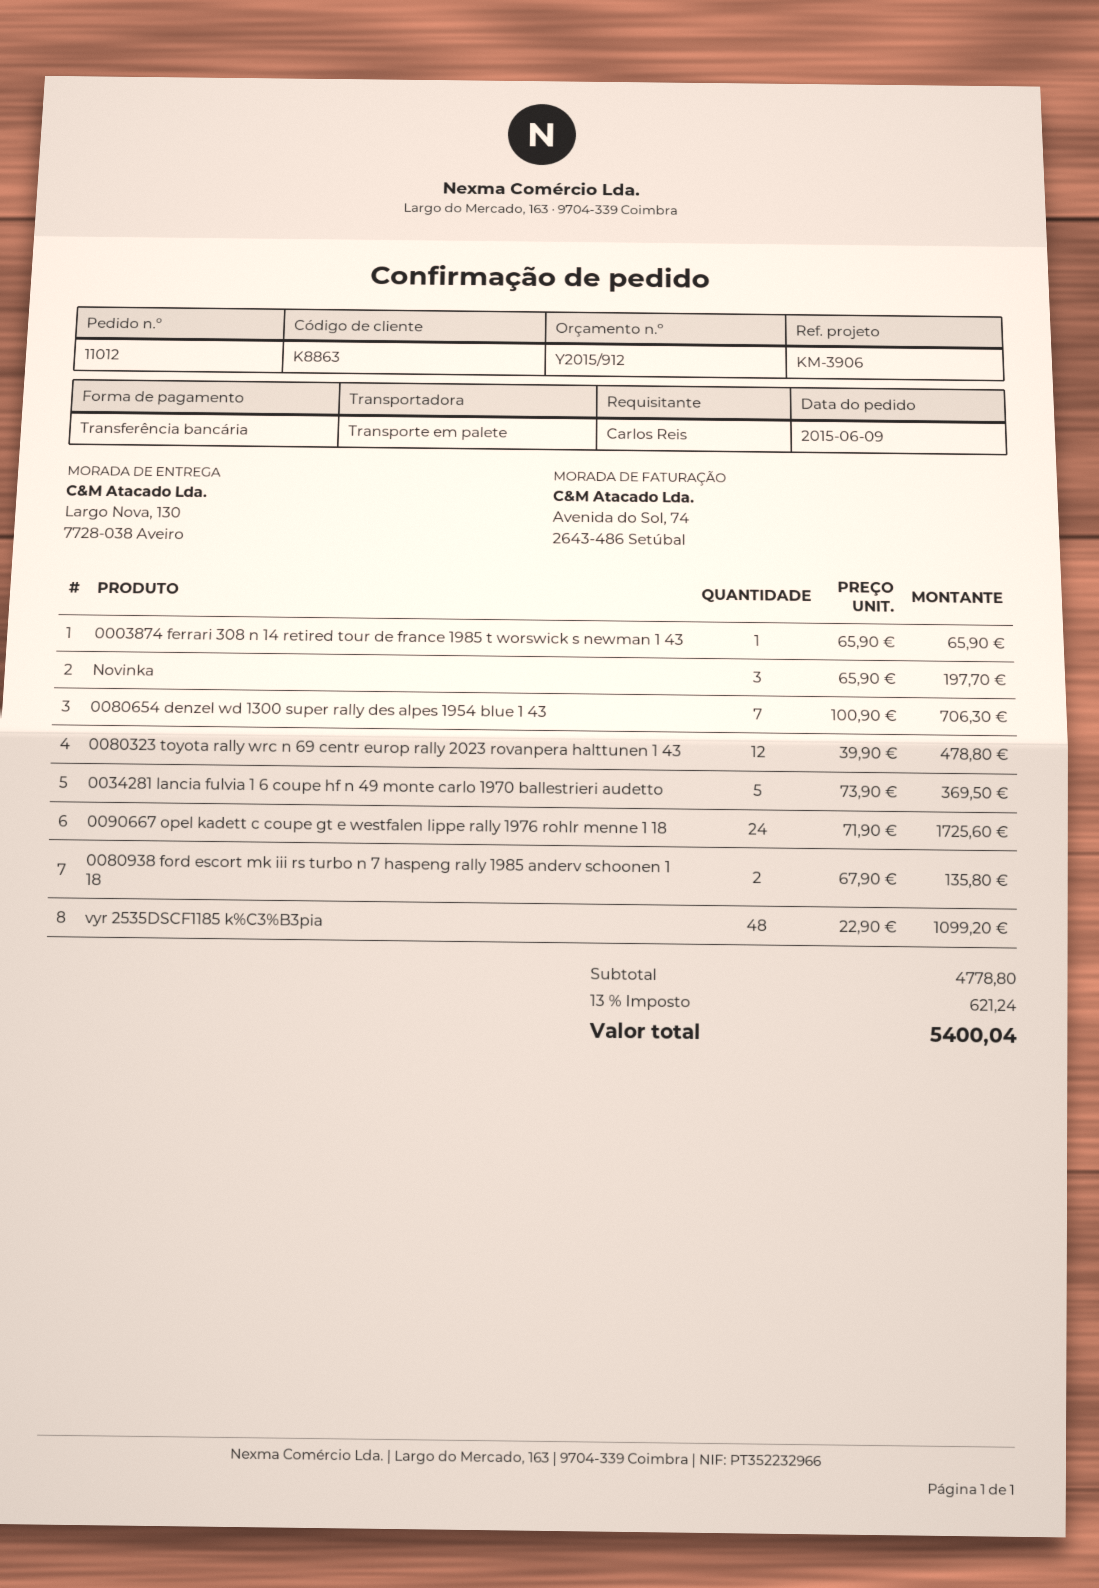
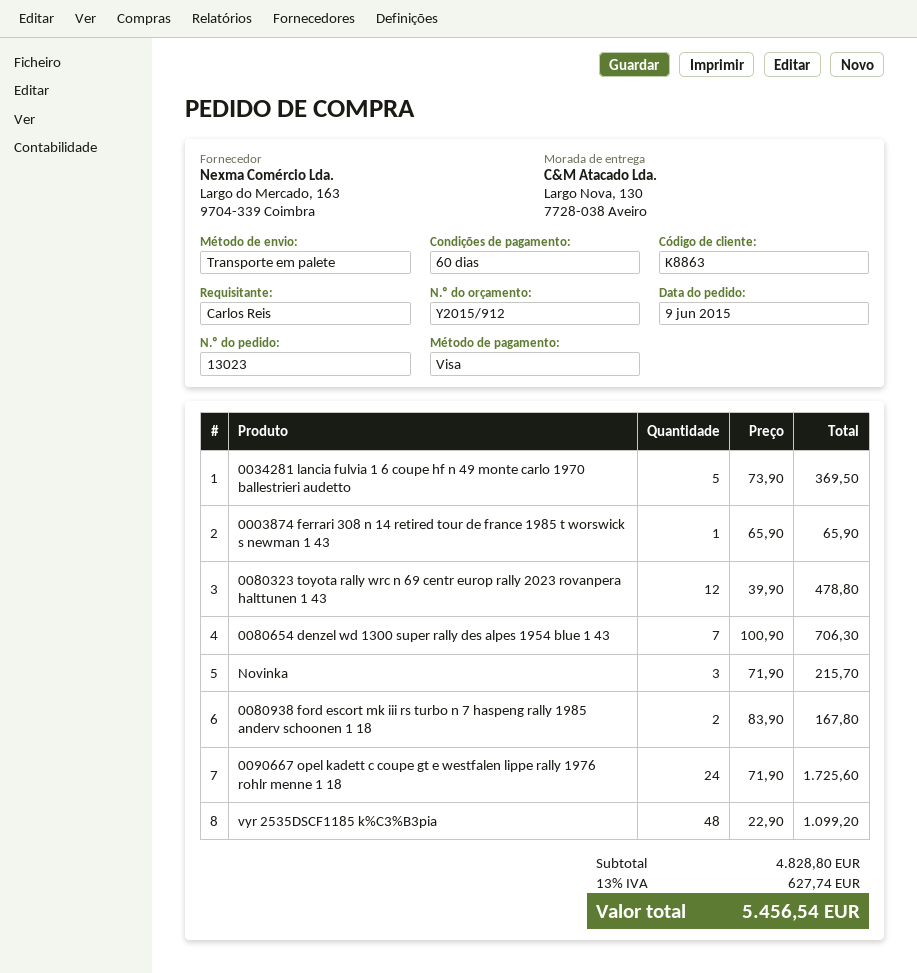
order number: 11012 -> 13023
payment method: bank transfer -> Visa
Novinka: 3 x 65.90 = 197.70 -> 3 x 71.90 = 215.70
0080938 ford escort mk iii rs turbo n 7 haspeng rally 1985 anderv schoonen 1 18: 2 x 67.90 = 135.80 -> 2 x 83.90 = 167.80
subtotal: 4778.80 -> 4828.80
tax: 13% = 621.24 -> 13% = 627.74
total: 5400.04 -> 5456.54

